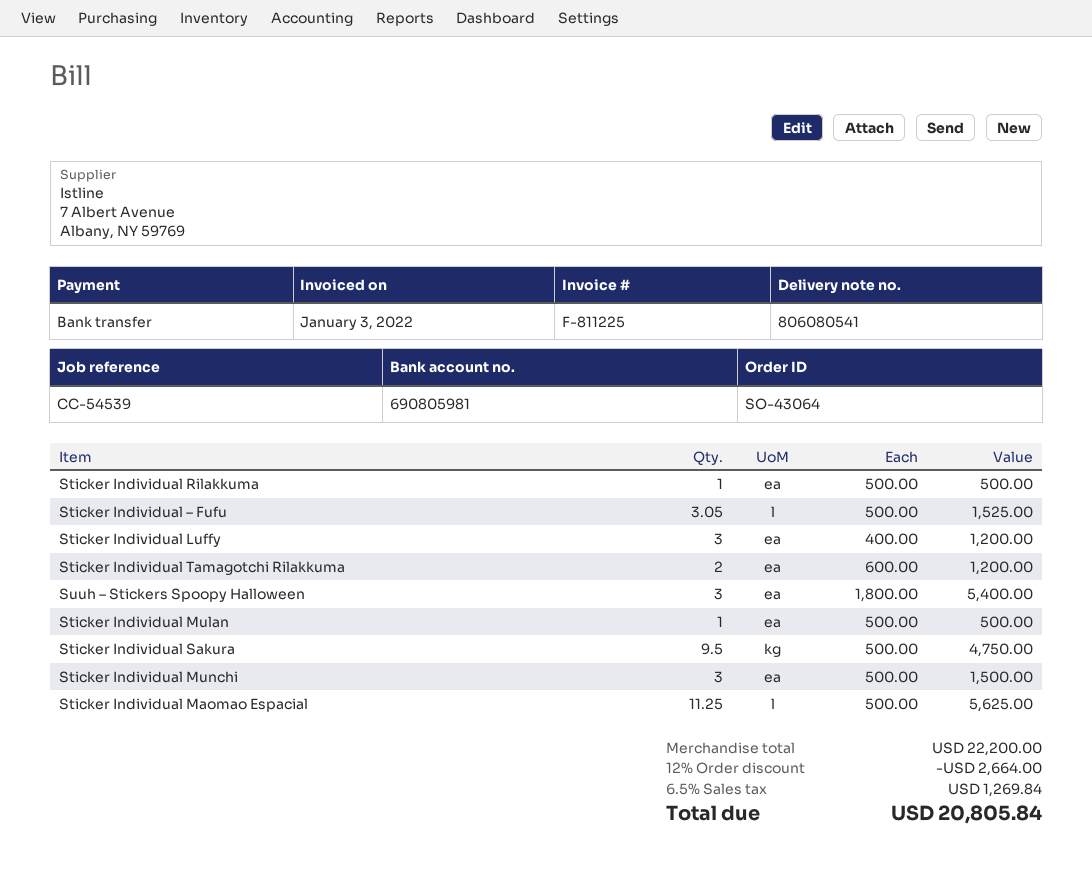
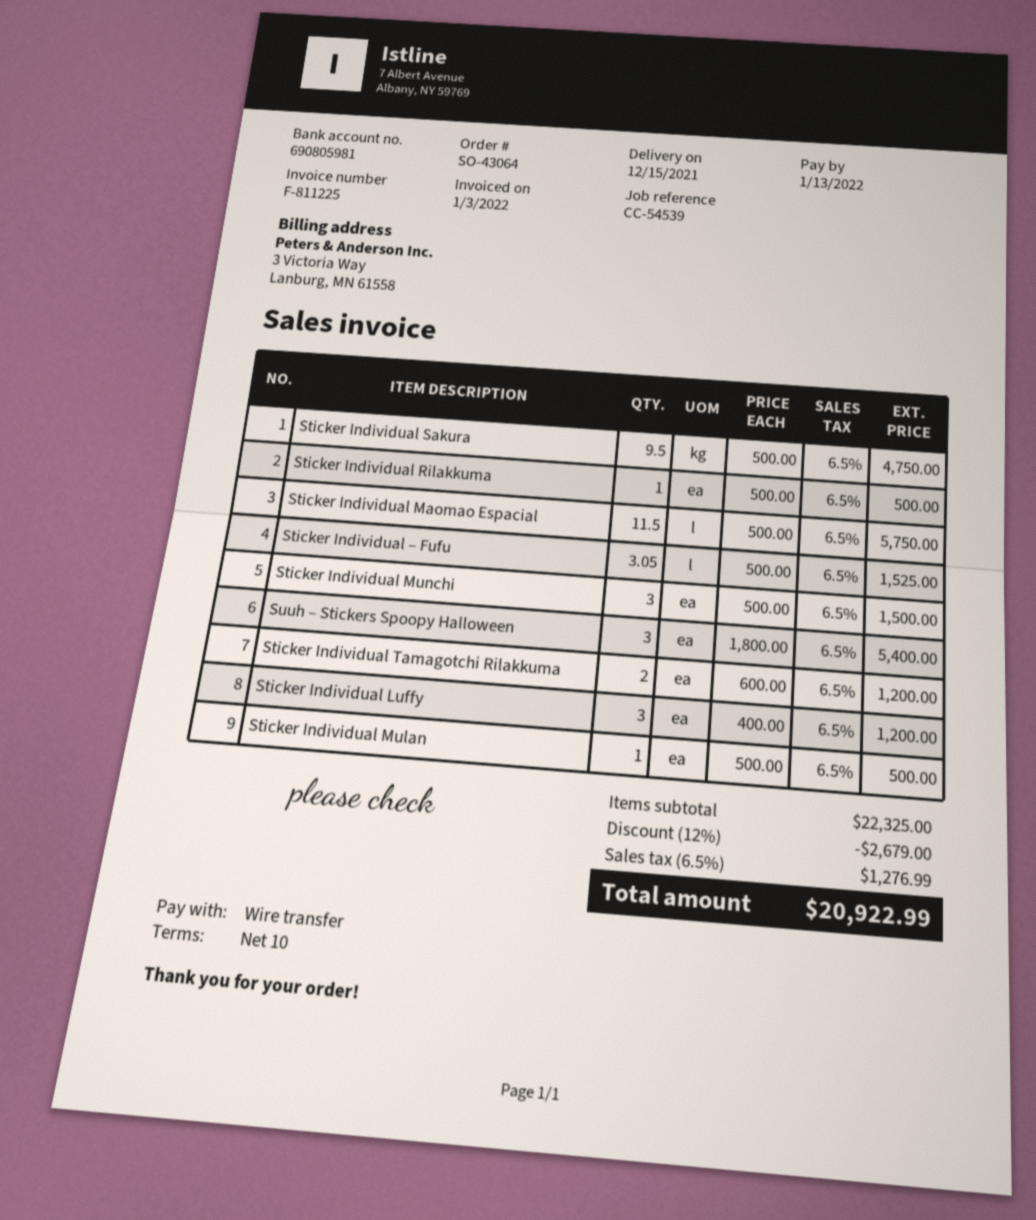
Sticker Individual Maomao Espacial: 11.25 x 500.00 = 5625.00 -> 11.5 x 500.00 = 5750.00
subtotal: 22200.00 -> 22325.00
discount: 12% = 2664.00 -> 12% = 2679.00
tax: 6.5% = 1269.84 -> 6.5% = 1276.99
total: 20805.84 -> 20922.99

